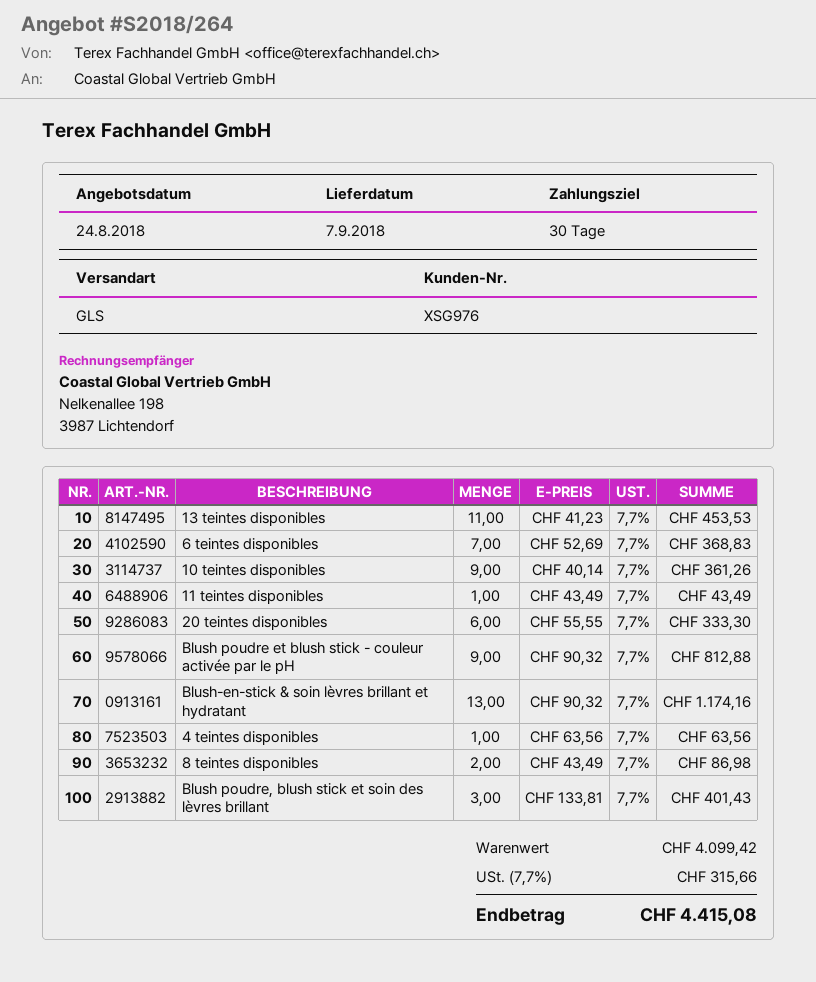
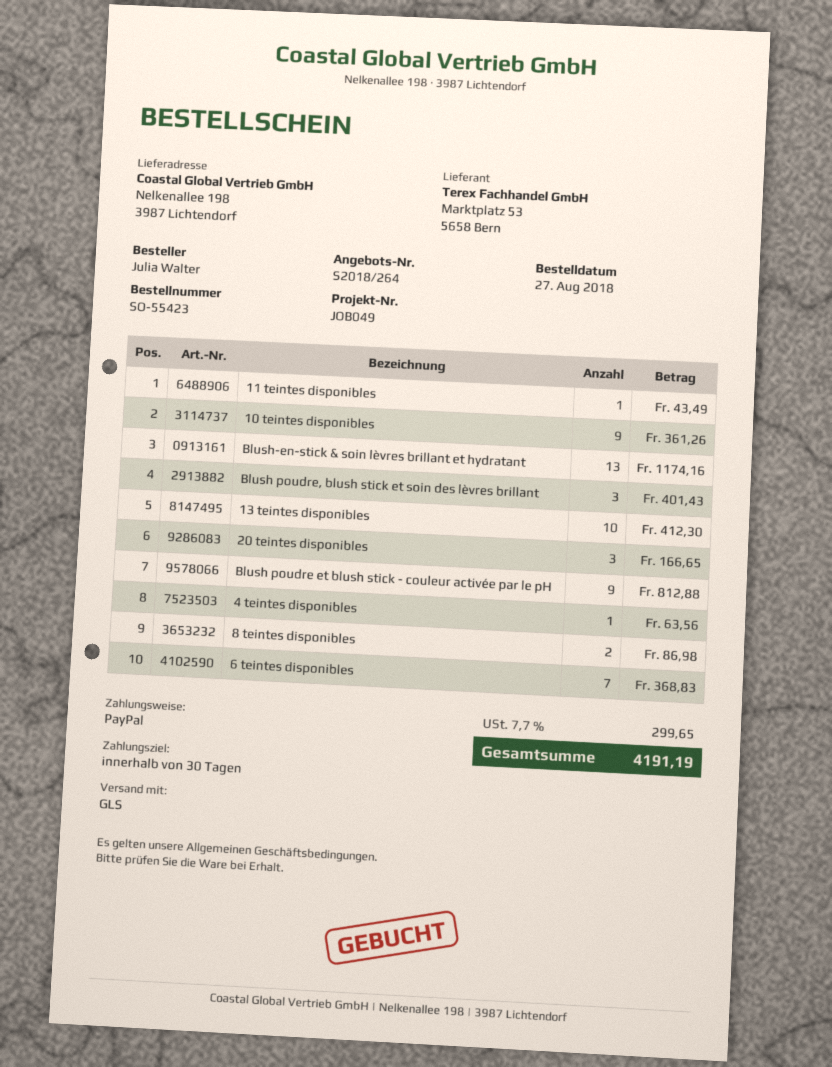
13 teintes disponibles: 11 for 453.53 -> 10 for 412.30
20 teintes disponibles: 6 for 333.30 -> 3 for 166.65
tax: 7.7% = 315.66 -> 7.7% = 299.65
total: 4415.08 -> 4191.19

